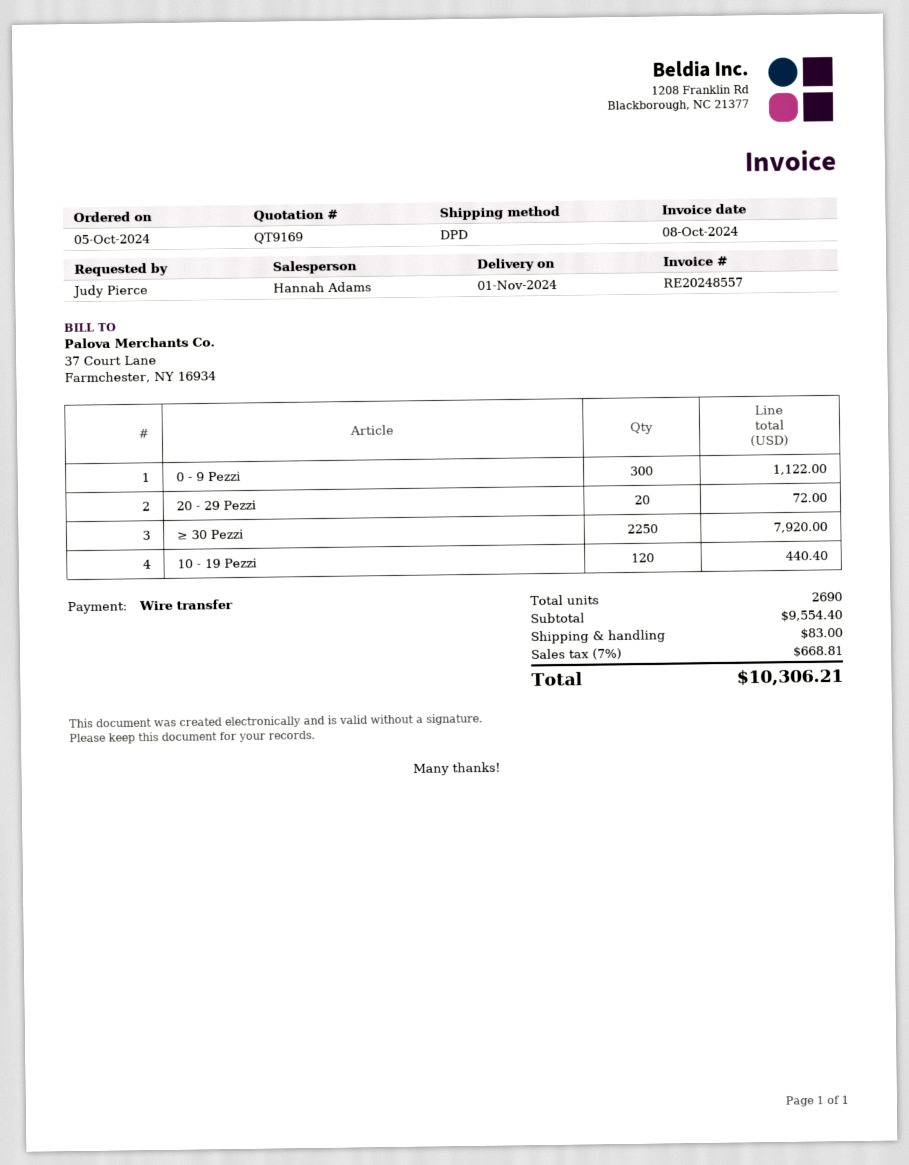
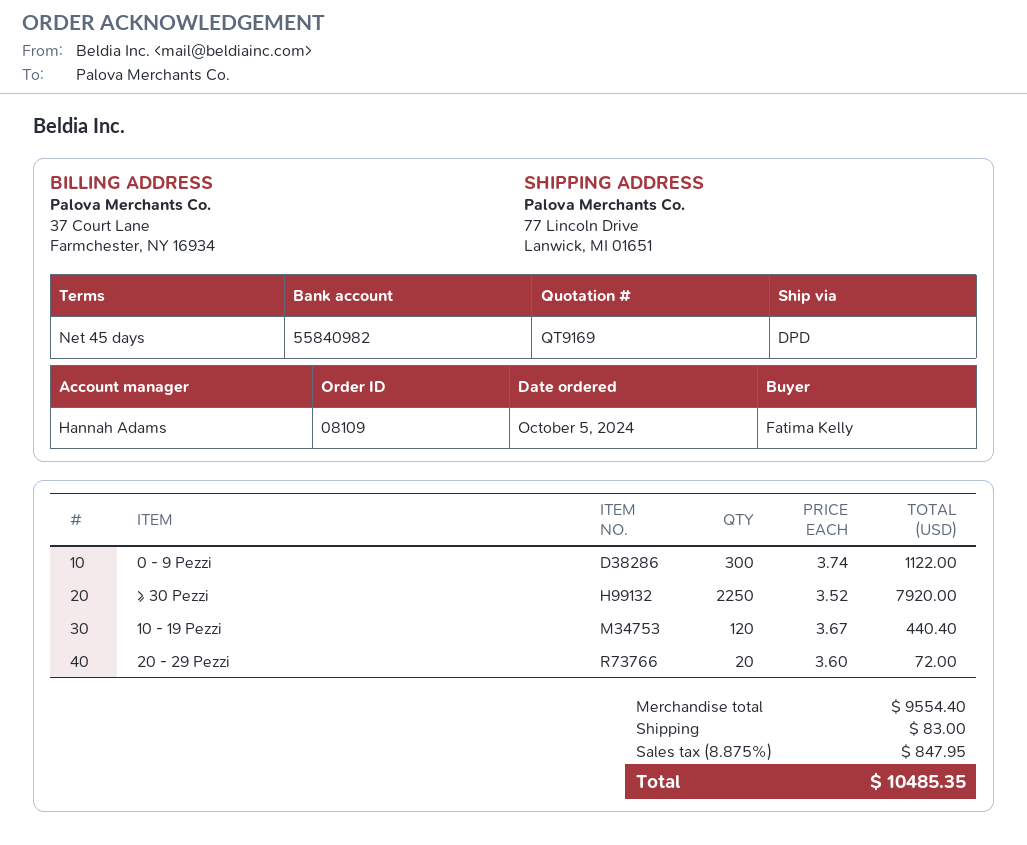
ordered by: Judy Pierce -> Fatima Kelly
tax: 7% = 668.81 -> 8.875% = 847.95
total: 10306.21 -> 10485.35

